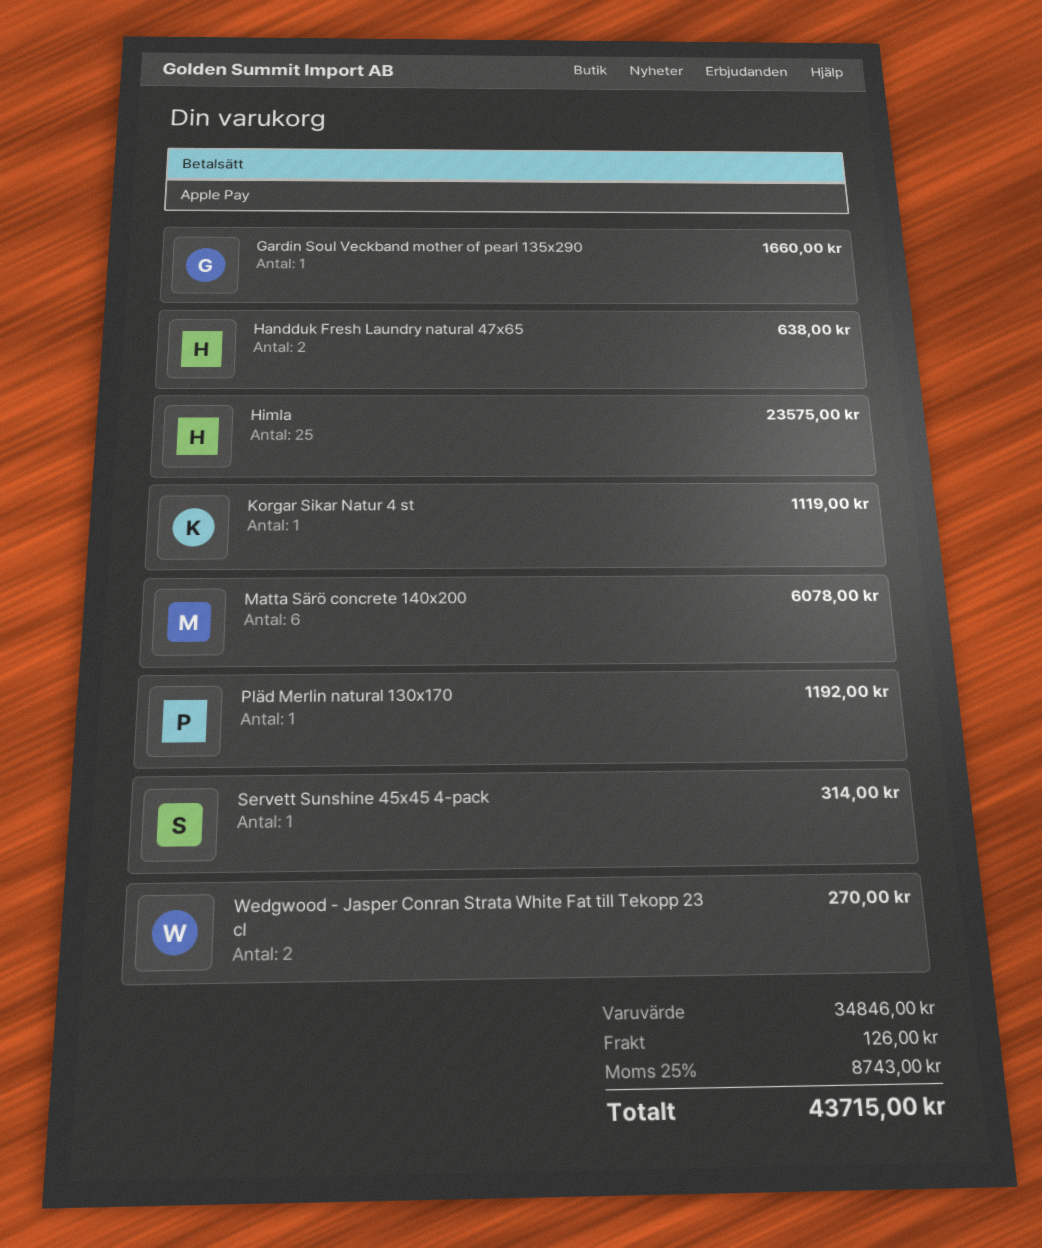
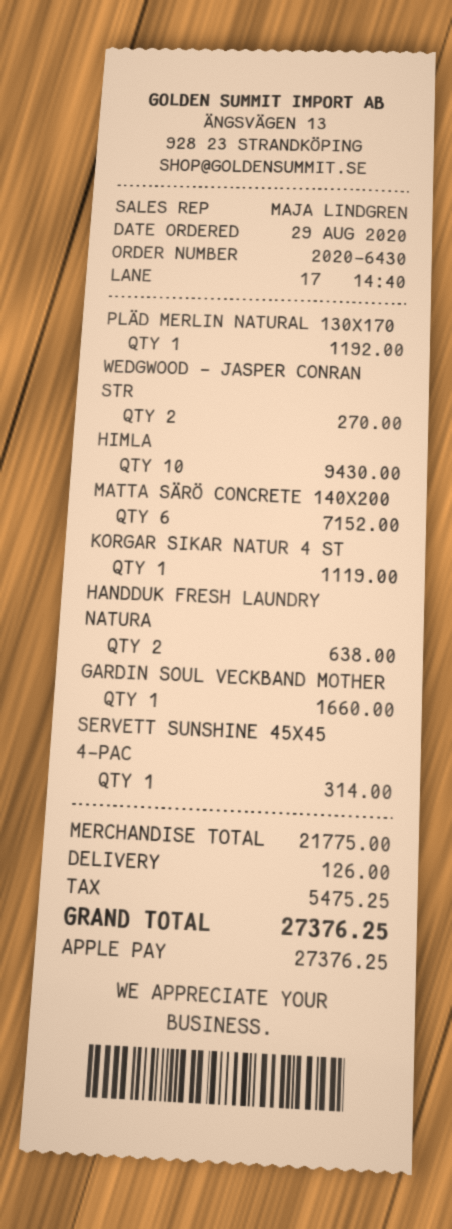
Himla: 25 for 23575.00 -> 10 for 9430.00
Matta Särö concrete 140x200: 6 for 6078.00 -> 6 for 7152.00
subtotal: 34846.00 -> 21775.00
tax: 8743.00 -> 5475.25
total: 43715.00 -> 27376.25

